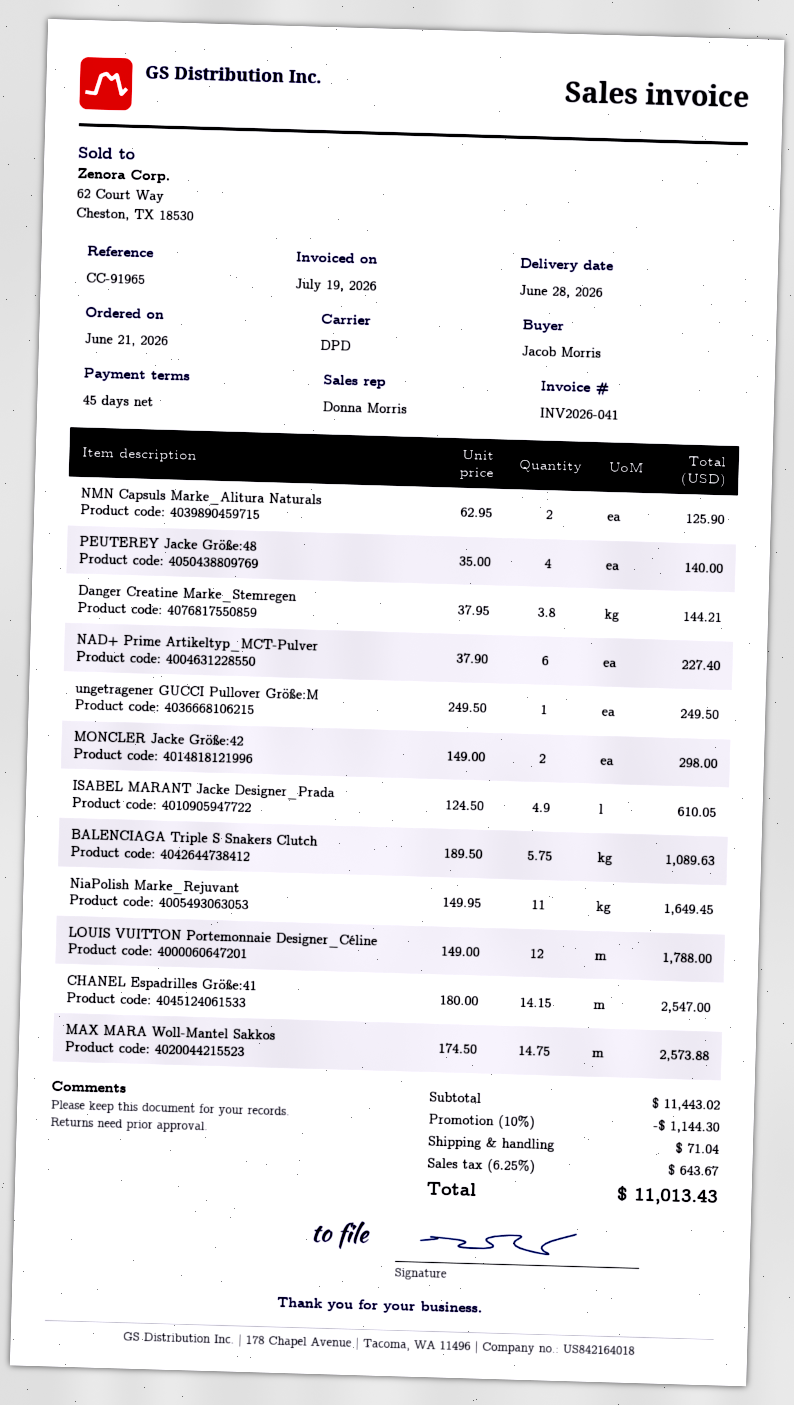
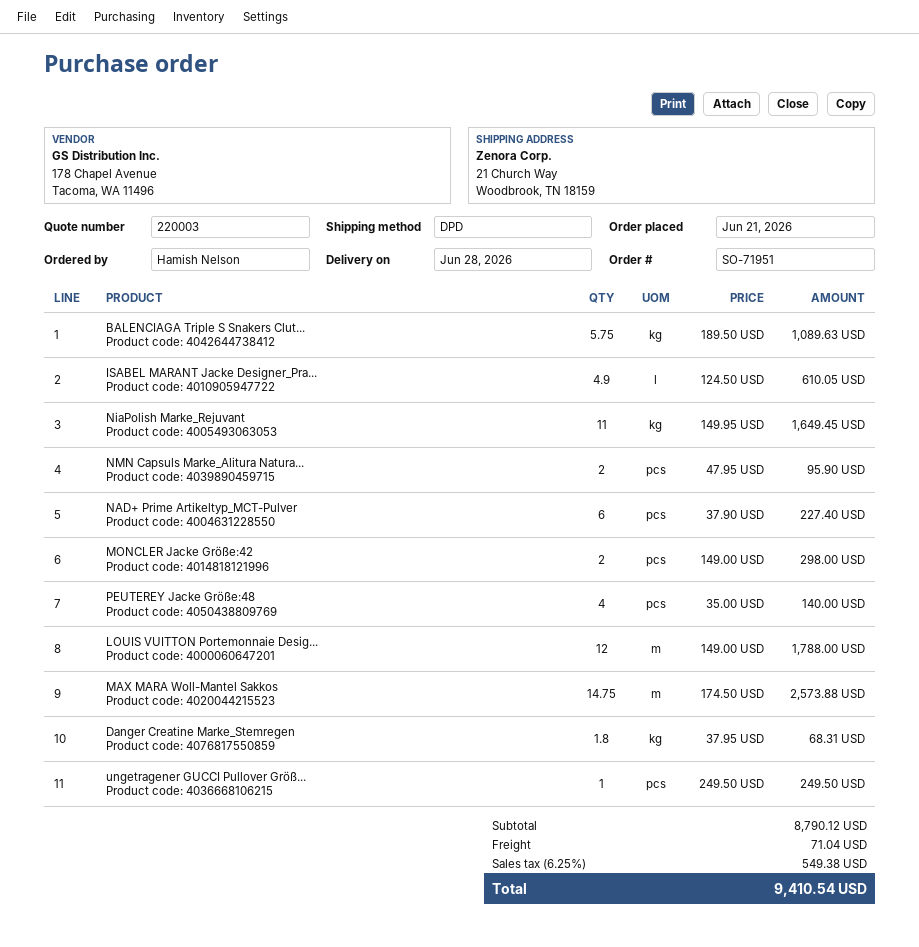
ordered by: Jacob Morris -> Hamish Nelson
NMN Capsuls Marke_Alitura Naturals: 2 x 62.95 = 125.90 -> 2 x 47.95 = 95.90
Danger Creatine Marke_Stemregen: 3.8 x 37.95 = 144.21 -> 1.8 x 37.95 = 68.31
CHANEL Espadrilles Größe:41: 14.15 x 180.00 = 2547.00 -> none
subtotal: 11443.02 -> 8790.12
discount: 10% = 1144.30 -> none
tax: 6.25% = 643.67 -> 6.25% = 549.38
total: 11013.43 -> 9410.54

